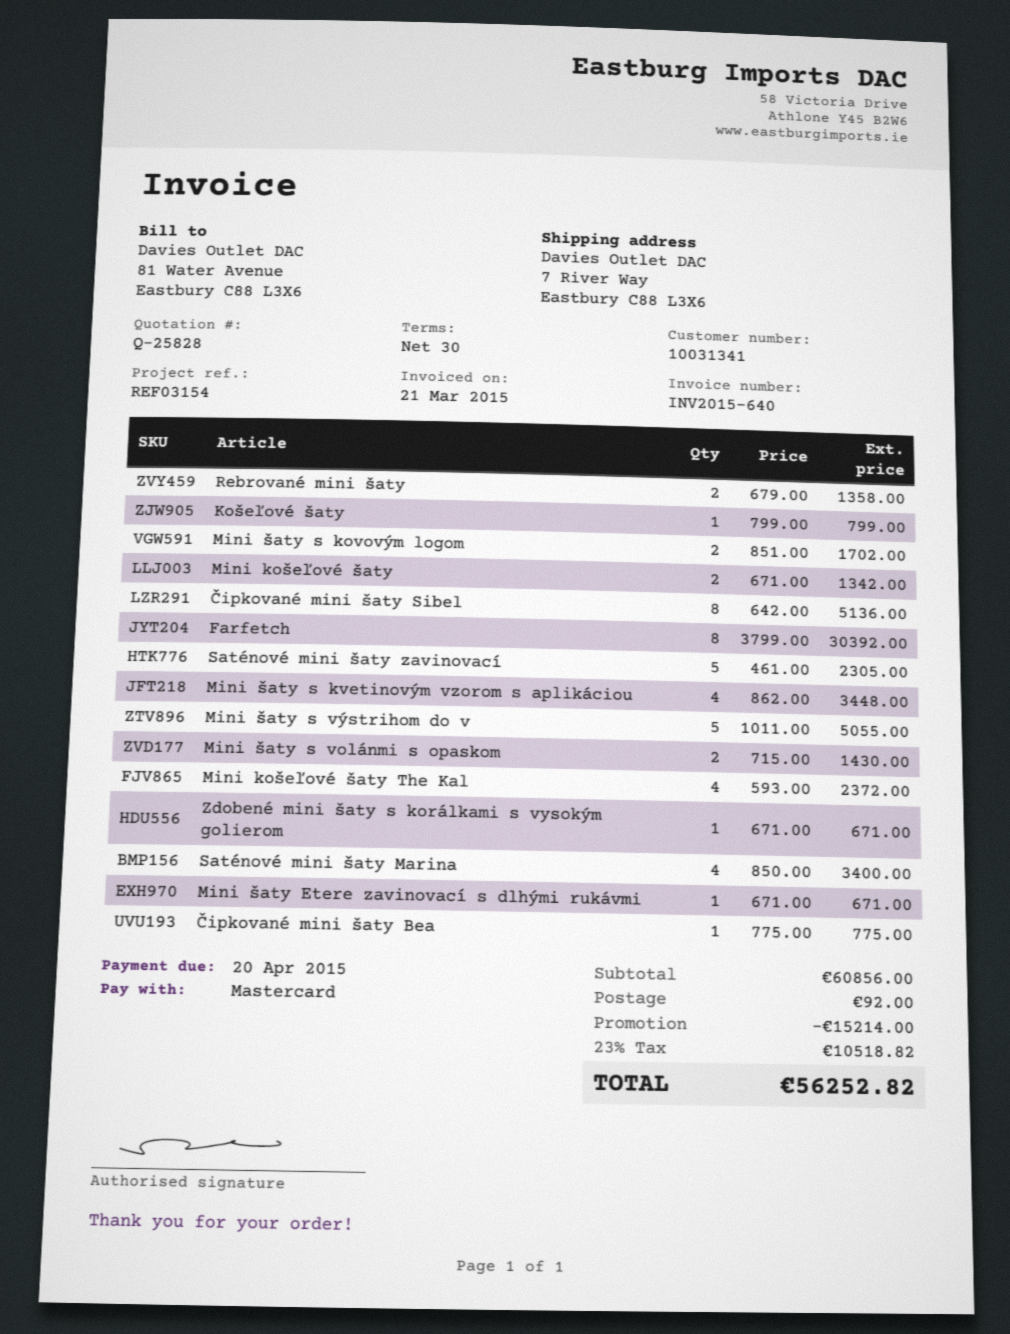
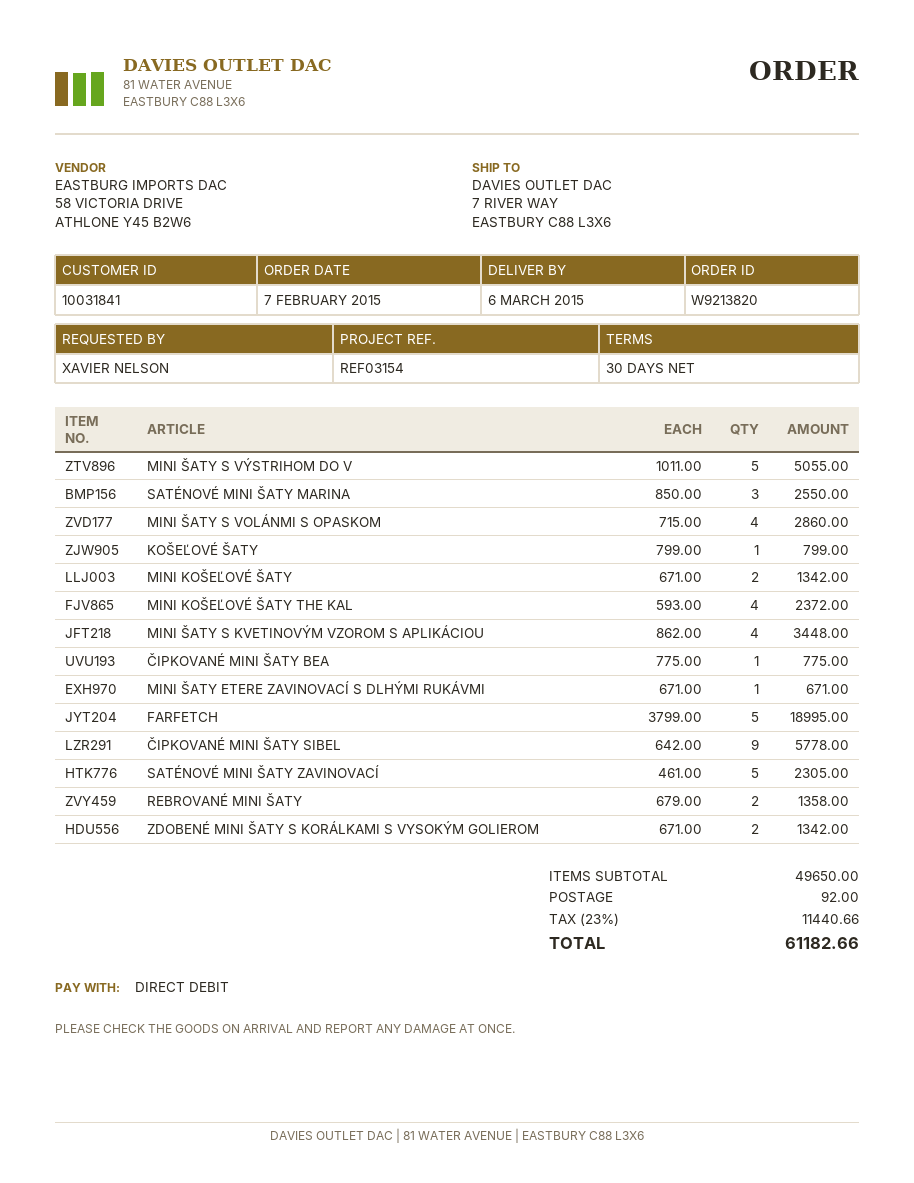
customer number: 10031341 -> 10031841
payment method: Mastercard -> direct debit
Mini šaty s kovovým logom: 2 x 851.00 = 1702.00 -> none
Čipkované mini šaty Sibel: 8 x 642.00 = 5136.00 -> 9 x 642.00 = 5778.00
Farfetch: 8 x 3799.00 = 30392.00 -> 5 x 3799.00 = 18995.00
Mini šaty s volánmi s opaskom: 2 x 715.00 = 1430.00 -> 4 x 715.00 = 2860.00
Zdobené mini šaty s korálkami s vysokým golierom: 1 x 671.00 = 671.00 -> 2 x 671.00 = 1342.00
Saténové mini šaty Marina: 4 x 850.00 = 3400.00 -> 3 x 850.00 = 2550.00
subtotal: 60856.00 -> 49650.00
discount: 15214.00 -> none
tax: 23% = 10518.82 -> 23% = 11440.66
total: 56252.82 -> 61182.66

